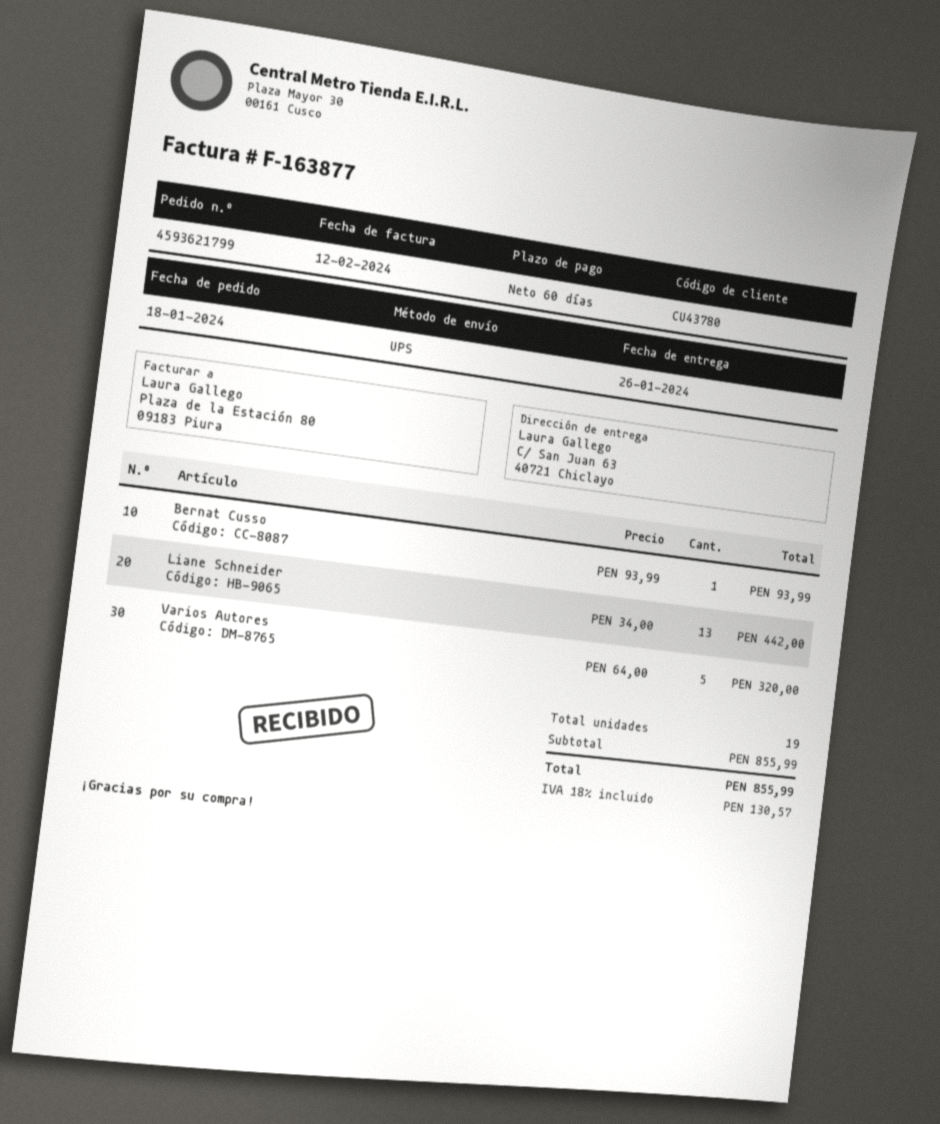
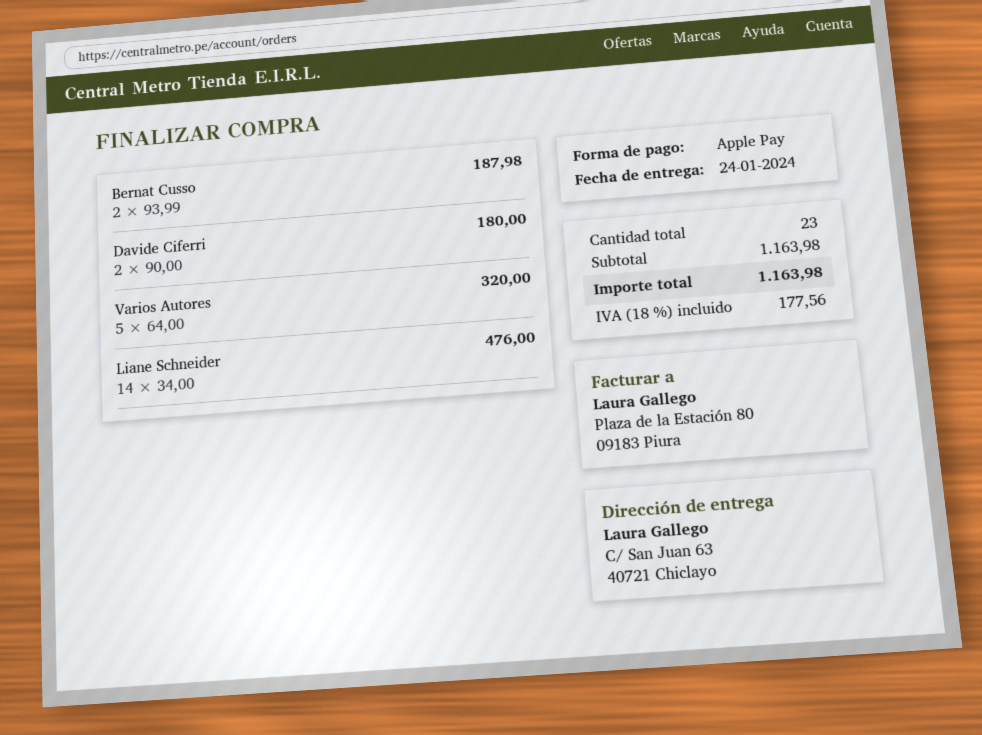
delivery date: 2024-01-26 -> 2024-01-24
Bernat Cusso: 1 x 93.99 = 93.99 -> 2 x 93.99 = 187.98
Liane Schneider: 13 x 34.00 = 442.00 -> 14 x 34.00 = 476.00
Davide Ciferri: none -> 2 x 90.00 = 180.00
total quantity: 19 -> 23
subtotal: 855.99 -> 1163.98
tax: 18% = 130.57 -> 18% = 177.56
total: 855.99 -> 1163.98

